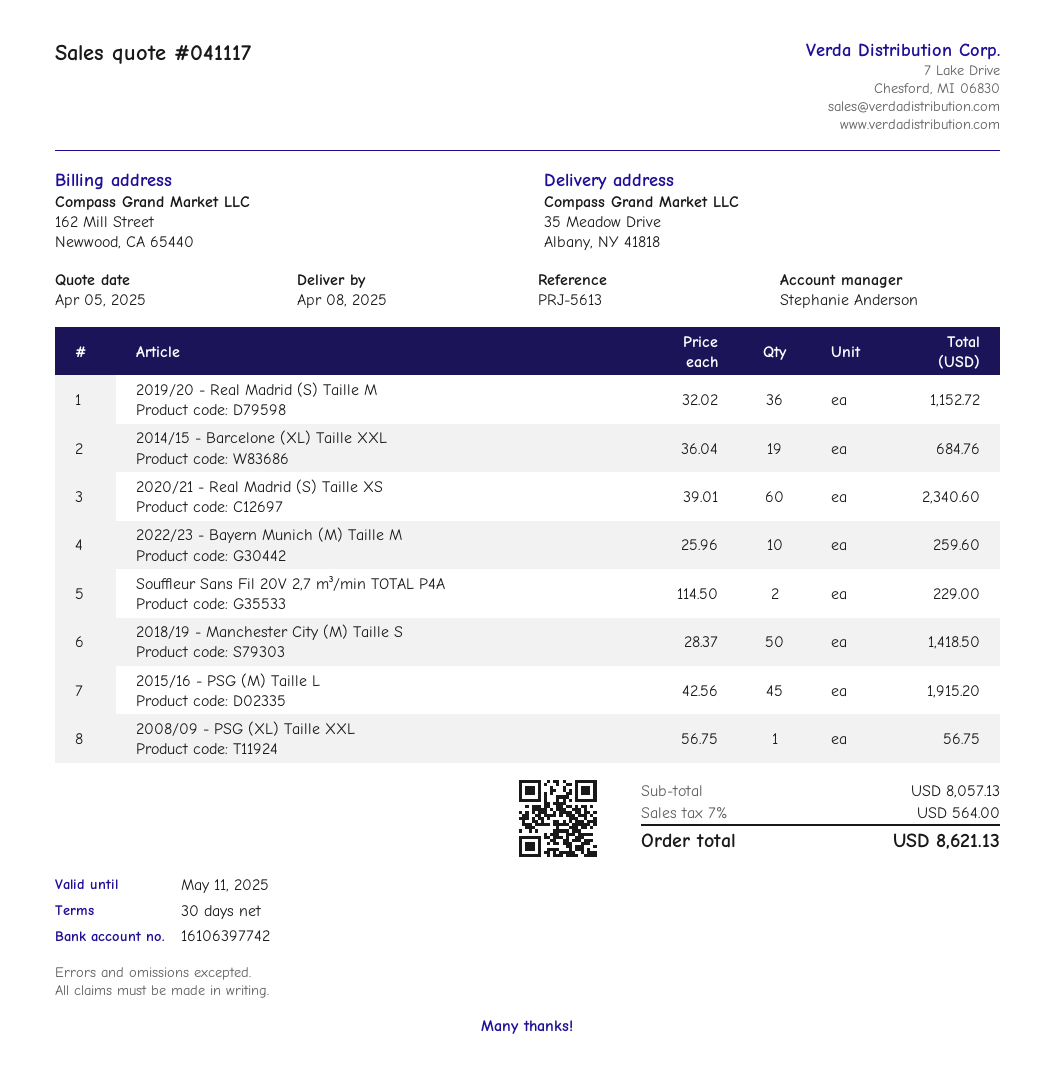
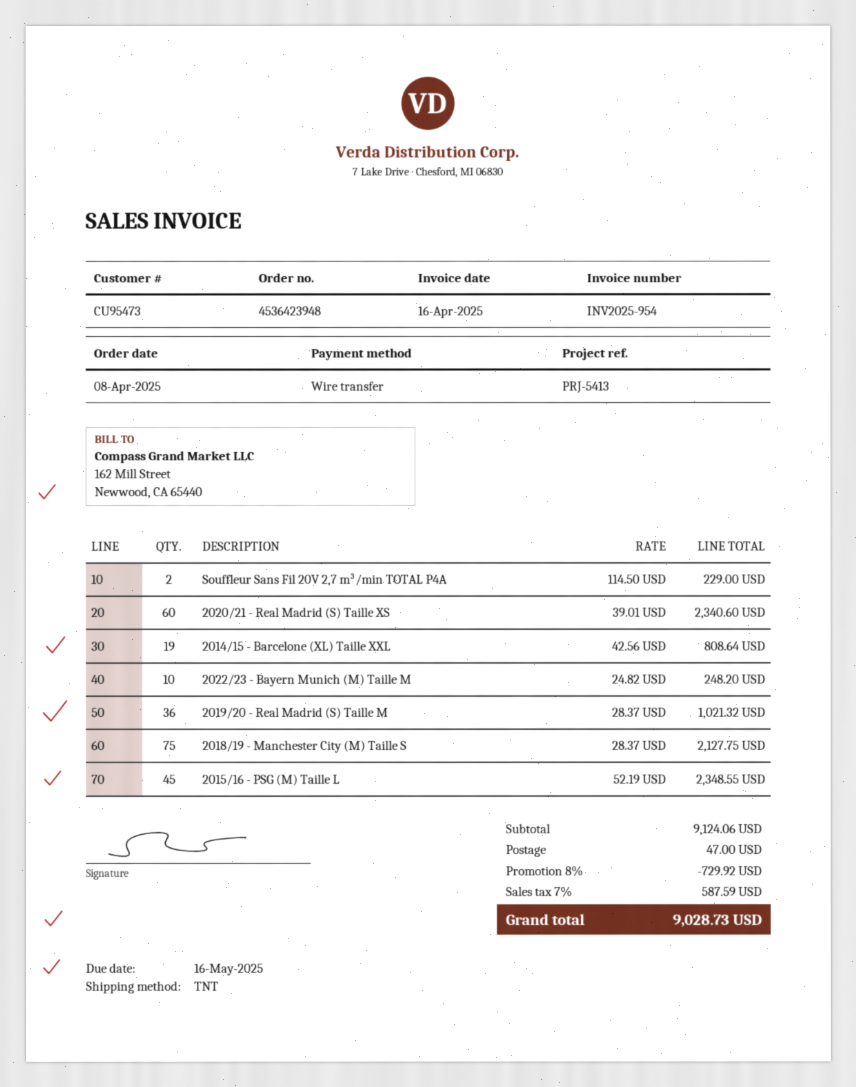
reference: PRJ-5613 -> PRJ-5413
2019/20 - Real Madrid (S) Taille M: 36 x 32.02 = 1152.72 -> 36 x 28.37 = 1021.32
2014/15 - Barcelone (XL) Taille XXL: 19 x 36.04 = 684.76 -> 19 x 42.56 = 808.64
2022/23 - Bayern Munich (M) Taille M: 10 x 25.96 = 259.60 -> 10 x 24.82 = 248.20
2018/19 - Manchester City (M) Taille S: 50 x 28.37 = 1418.50 -> 75 x 28.37 = 2127.75
2015/16 - PSG (M) Taille L: 45 x 42.56 = 1915.20 -> 45 x 52.19 = 2348.55
2008/09 - PSG (XL) Taille XXL: 1 x 56.75 = 56.75 -> none
subtotal: 8057.13 -> 9124.06
discount: none -> 8% = 729.92
shipping: none -> 47.00
tax: 7% = 564.00 -> 7% = 587.59
total: 8621.13 -> 9028.73

